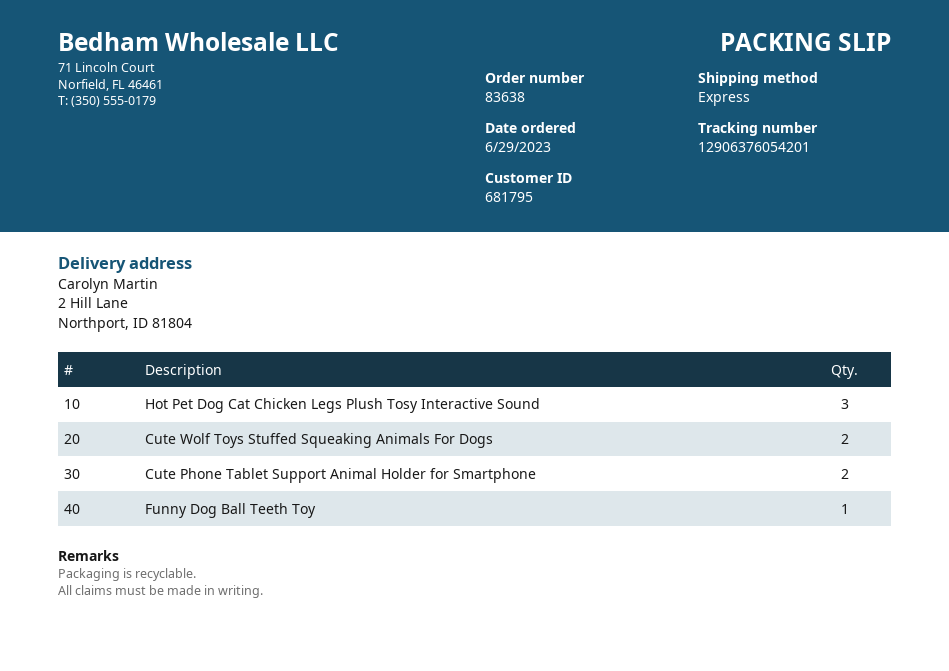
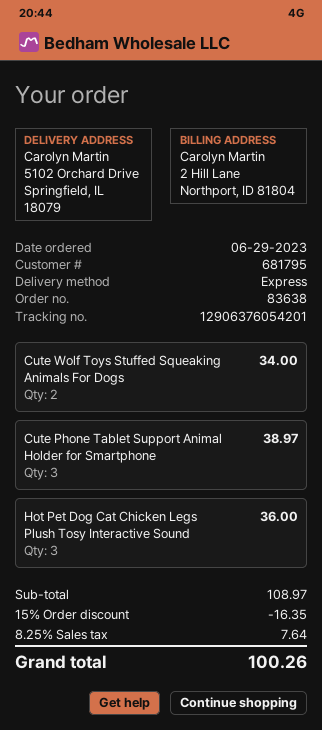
ship to: 2 Hill Lane, Northport, ID 81804 -> 5102 Orchard Drive, Springfield, IL 18079
Cute Phone Tablet Support Animal Holder for Smartphone: 2 -> 3
Funny Dog Ball Teeth Toy: 1 -> none

